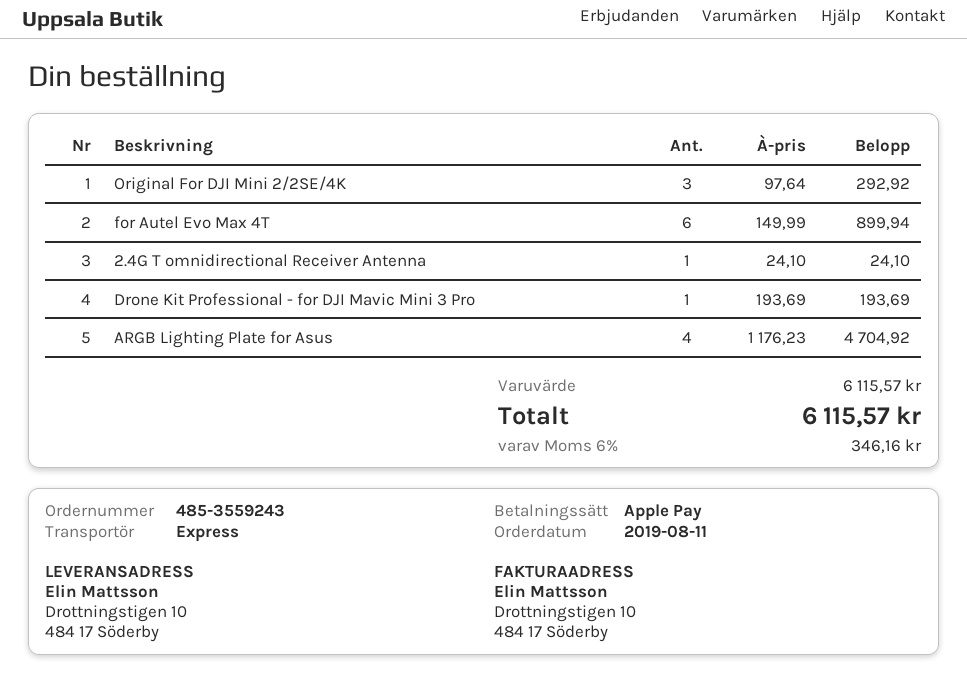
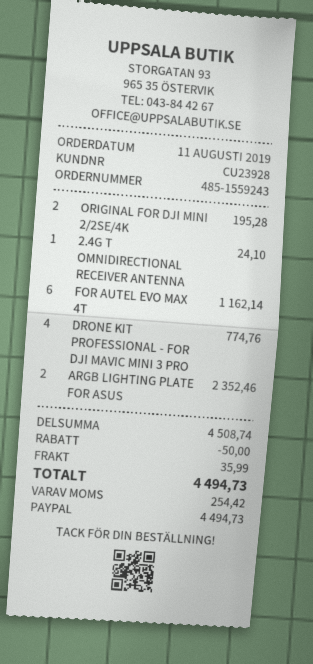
order number: 485-3559243 -> 485-1559243
payment method: Apple Pay -> PayPal
Original For DJI Mini 2/2SE/4K: 3 for 292.92 -> 2 for 195.28
for Autel Evo Max 4T: 6 for 899.94 -> 6 for 1162.14
Drone Kit Professional - for DJI Mavic Mini 3 Pro: 1 for 193.69 -> 4 for 774.76
ARGB Lighting Plate for Asus: 4 for 4704.92 -> 2 for 2352.46
subtotal: 6115.57 -> 4508.74
discount: none -> 50.00
shipping: none -> 35.99
tax: 346.16 -> 254.42
total: 6115.57 -> 4494.73

